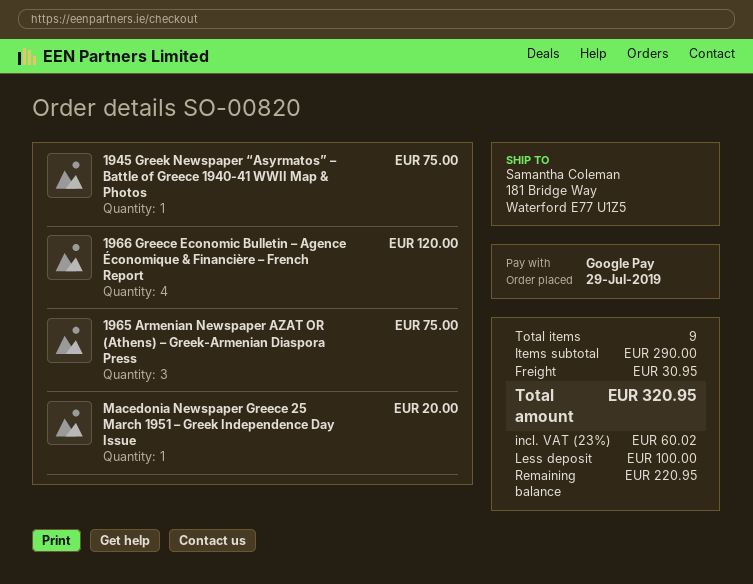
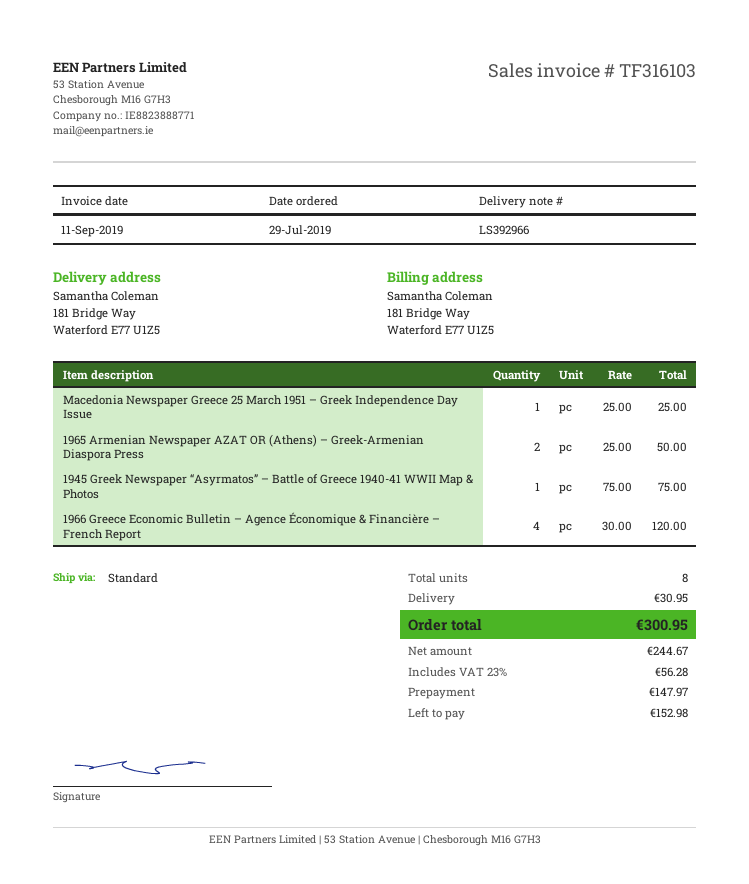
1965 Armenian Newspaper AZAT OR (Athens) – Greek-Armenian Diaspora Press: 3 for 75.00 -> 2 for 50.00
Macedonia Newspaper Greece 25 March 1951 – Greek Independence Day Issue: 1 for 20.00 -> 1 for 25.00
total quantity: 9 -> 8
tax: 23% = 60.02 -> 23% = 56.28
total: 320.95 -> 300.95
deposit: 100.00 -> 147.97
balance: 220.95 -> 152.98

